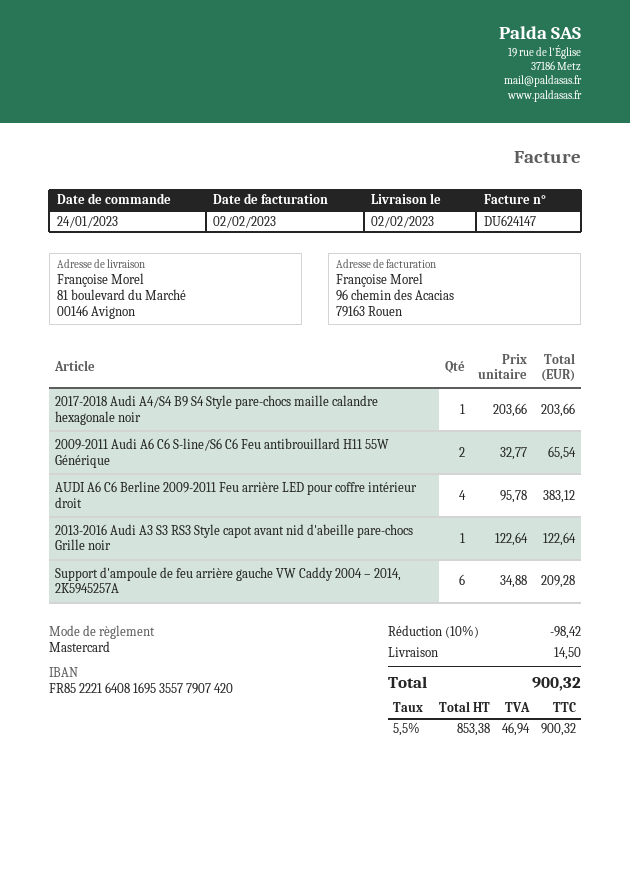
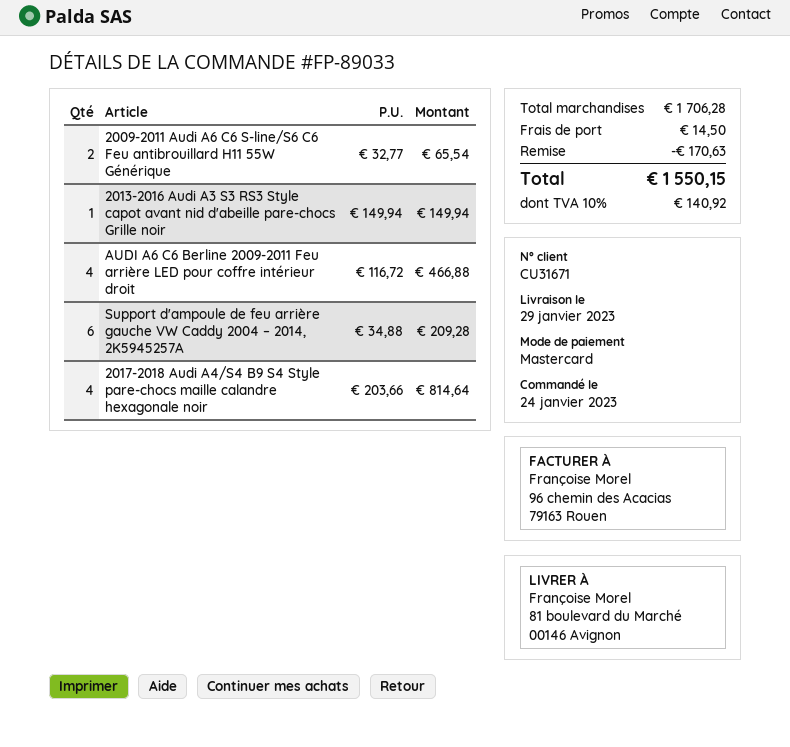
delivery date: 2023-02-02 -> 2023-01-29
2017-2018 Audi A4/S4 B9 S4 Style pare-chocs maille calandre hexagonale noir: 1 x 203.66 = 203.66 -> 4 x 203.66 = 814.64
AUDI A6 C6 Berline 2009-2011 Feu arrière LED pour coffre intérieur droit: 4 x 95.78 = 383.12 -> 4 x 116.72 = 466.88
2013-2016 Audi A3 S3 RS3 Style capot avant nid d'abeille pare-chocs Grille noir: 1 x 122.64 = 122.64 -> 1 x 149.94 = 149.94
discount: 98.42 -> 170.63
tax: 5.5% = 46.94 -> 10% = 140.92
total: 900.32 -> 1550.15

